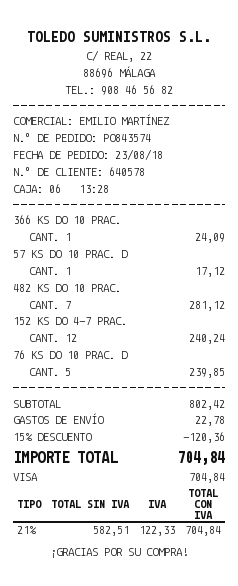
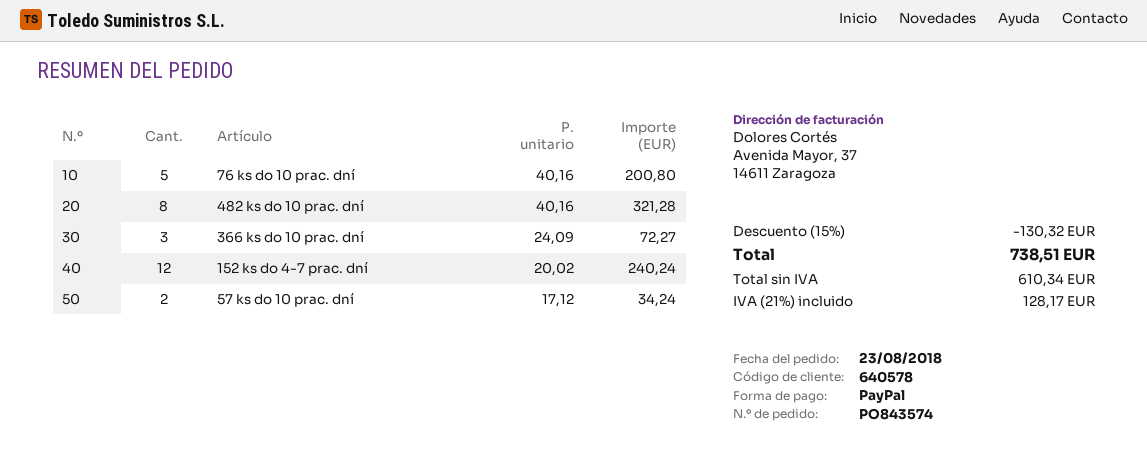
payment method: Visa -> PayPal
366 KS DO 10 PRAC.: 1 for 24.09 -> 3 for 72.27
57 KS DO 10 PRAC. D: 1 for 17.12 -> 2 for 34.24
482 KS DO 10 PRAC.: 7 for 281.12 -> 8 for 321.28
76 KS DO 10 PRAC. D: 5 for 239.85 -> 5 for 200.80
discount: 15% = 120.36 -> 15% = 130.32
shipping: 22.78 -> none
net: 582.51 -> 610.34
tax: 21% = 122.33 -> 21% = 128.17
total: 704.84 -> 738.51

